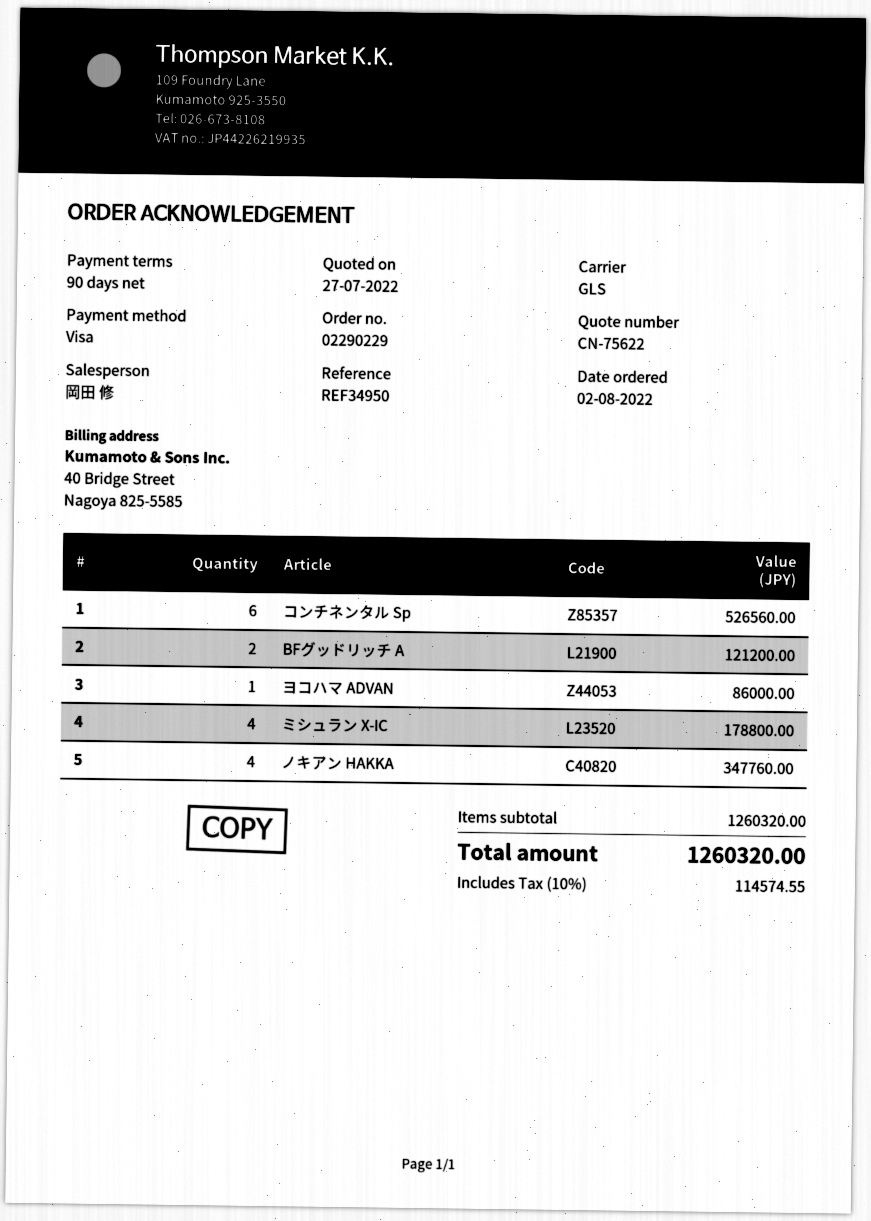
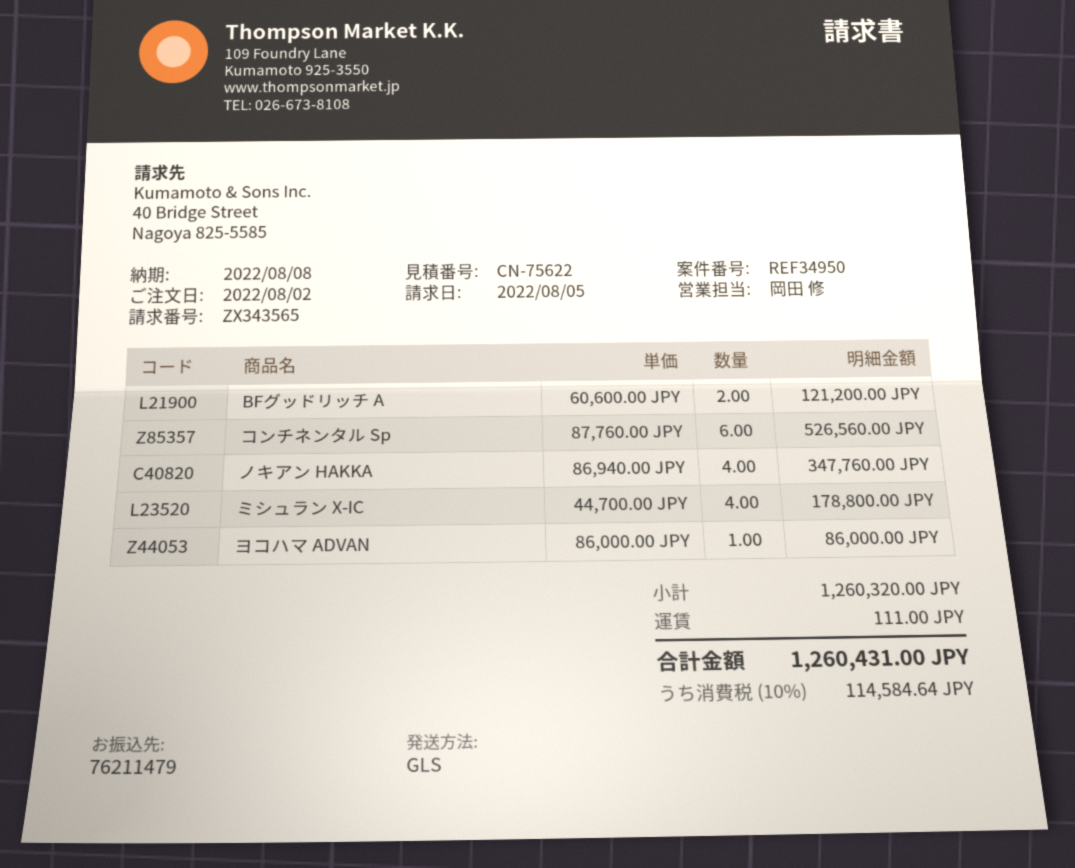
shipping: none -> 111.00
tax: 10% = 114574.55 -> 10% = 114584.64
total: 1260320.00 -> 1260431.00

